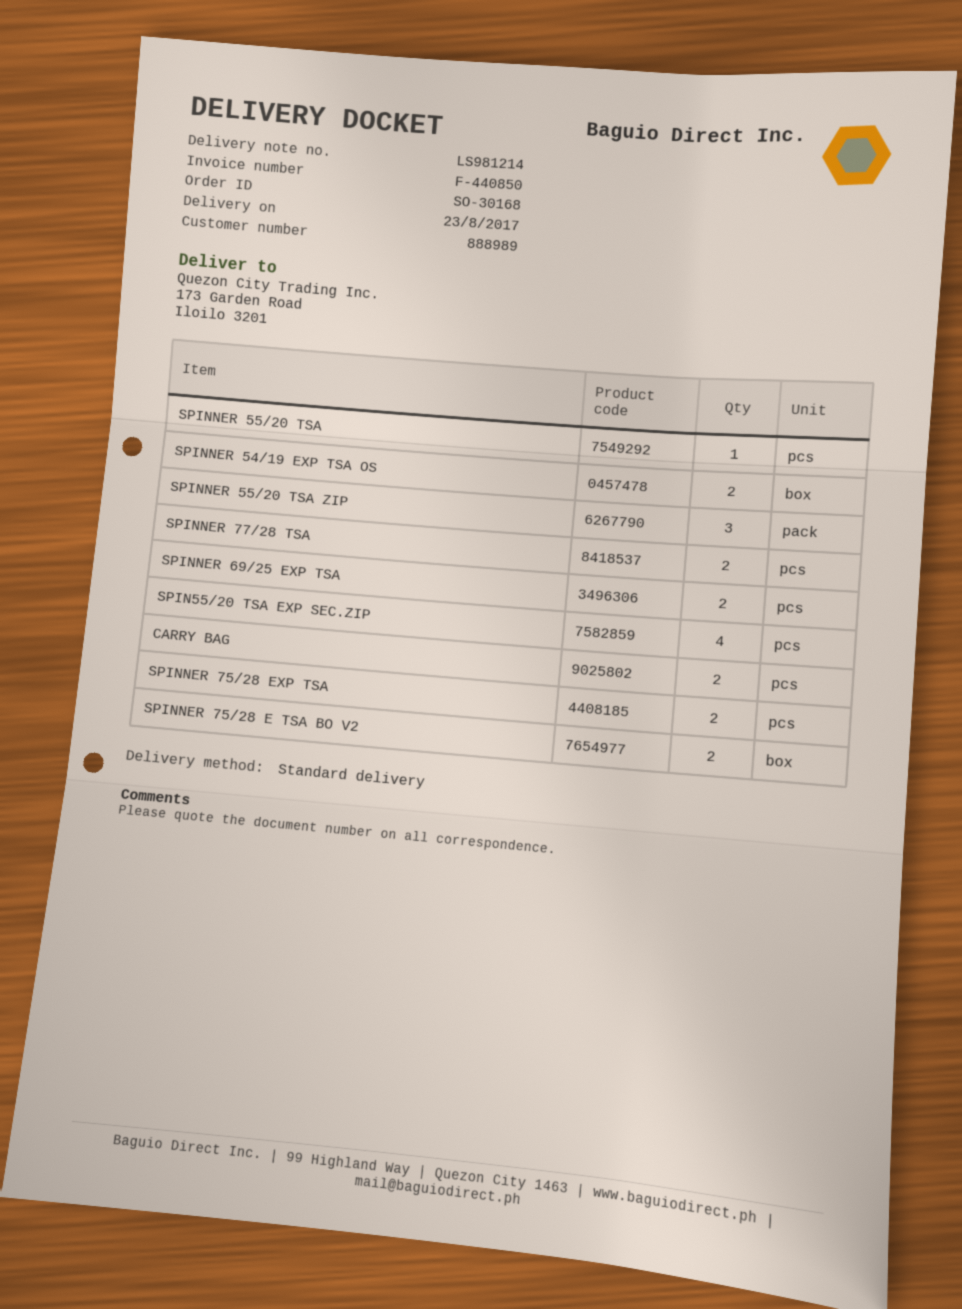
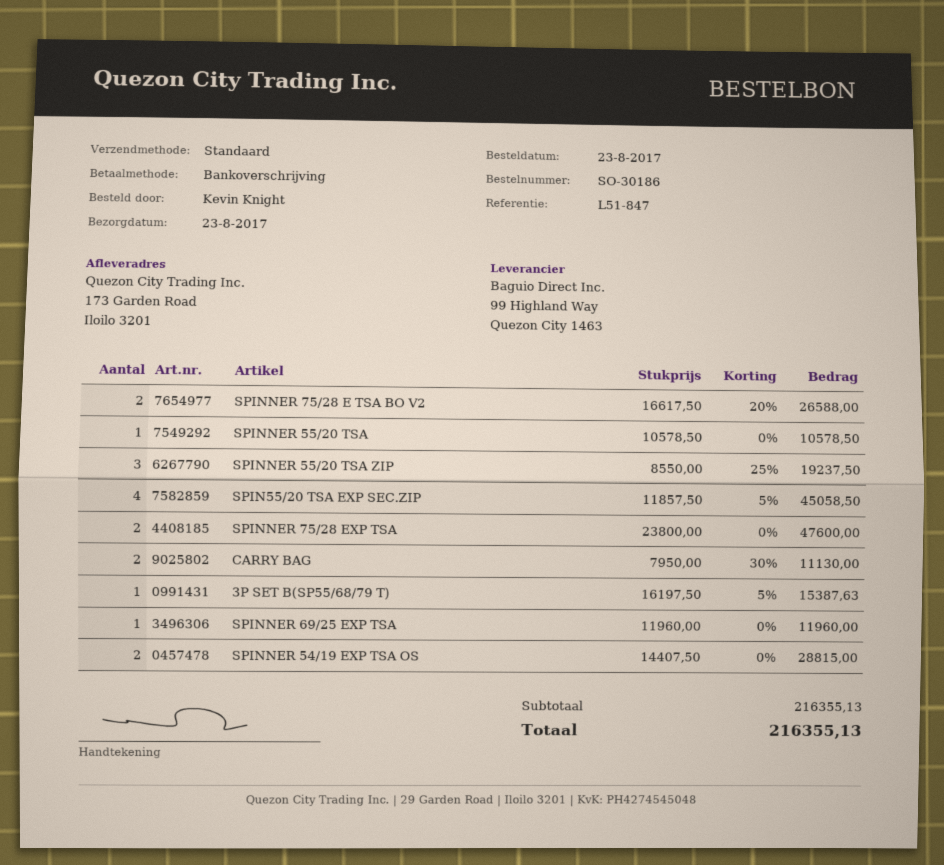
order number: SO-30168 -> SO-30186
SPINNER 77/28 TSA: 2 -> none
SPINNER 69/25 EXP TSA: 2 -> 1
3P SET B(SP55/68/79 T): none -> 1

